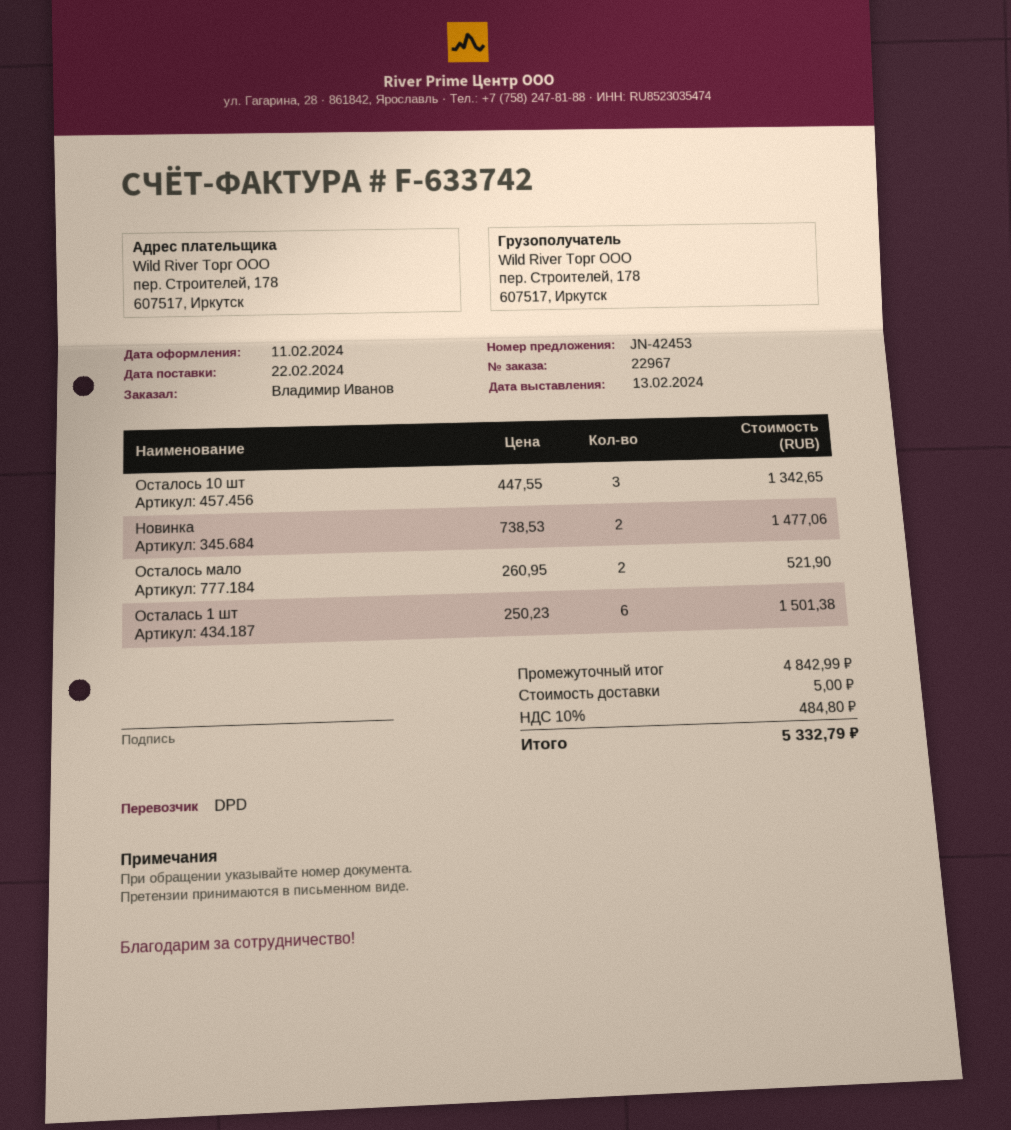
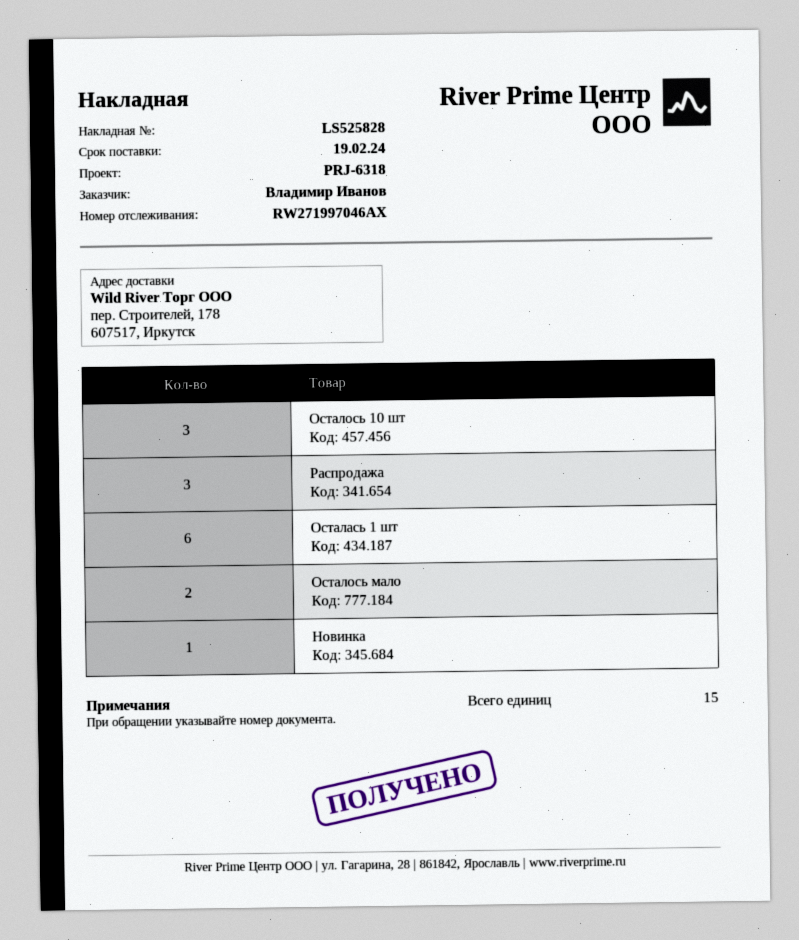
delivery date: 2024-02-22 -> 2024-02-19
Новинка: 2 -> 1
Распродажа: none -> 3

